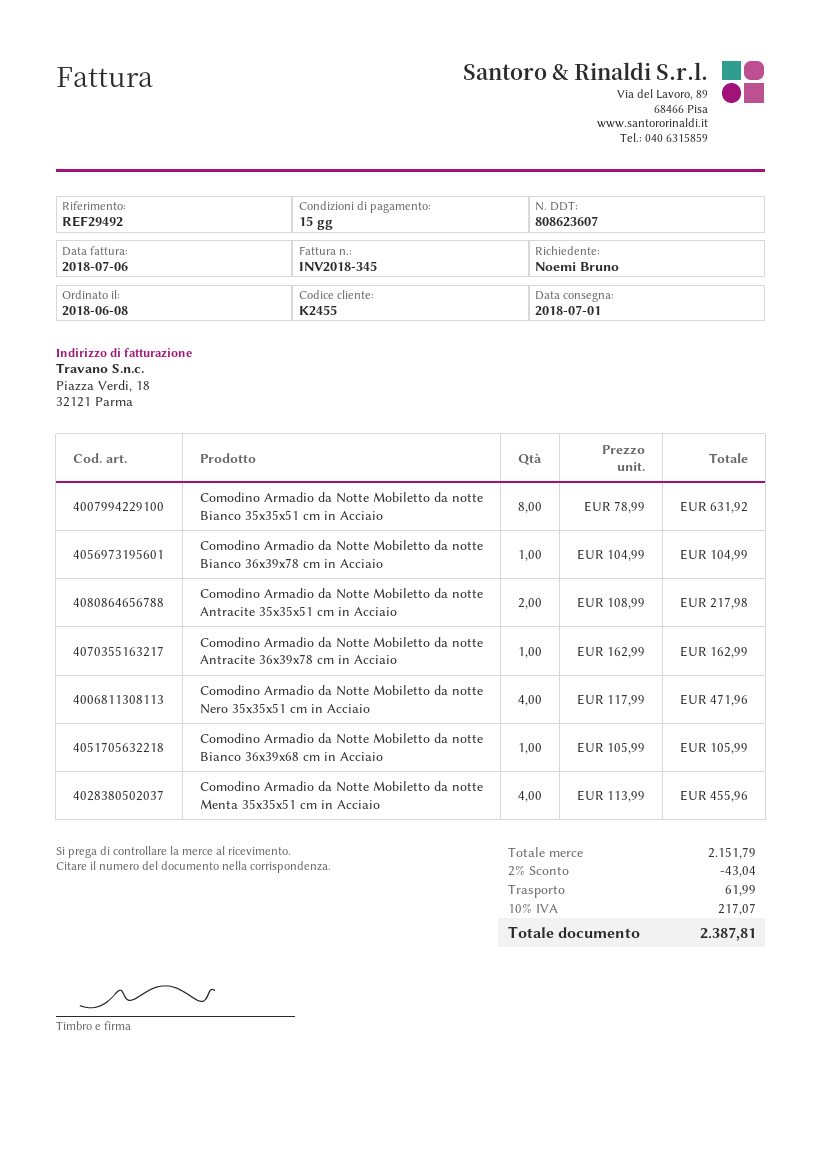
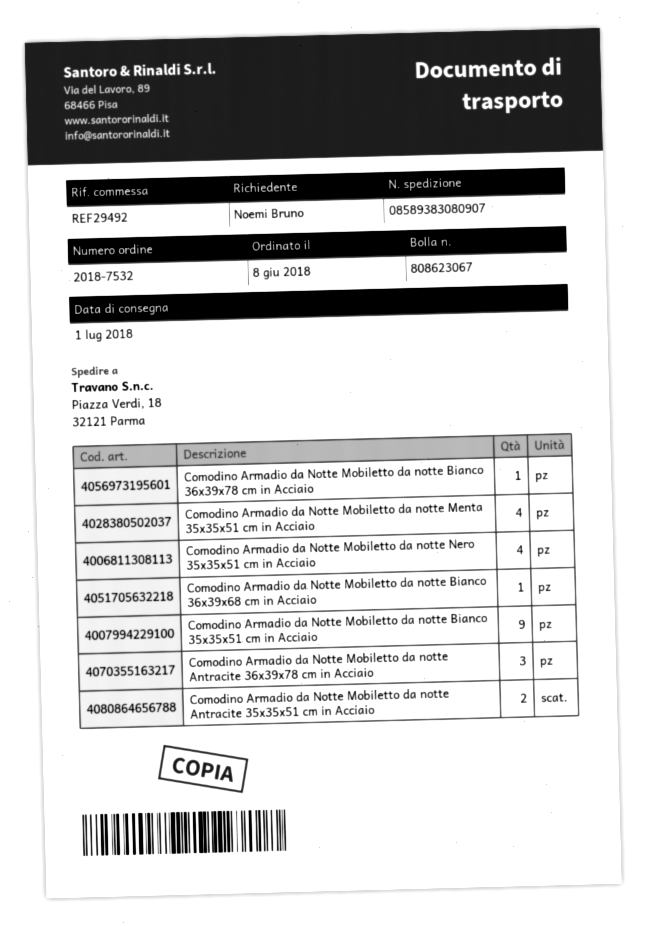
delivery note number: 808623607 -> 808623067
Comodino Armadio da Notte Mobiletto da notte Bianco 35x35x51 cm in Acciaio: 8 -> 9
Comodino Armadio da Notte Mobiletto da notte Antracite 36x39x78 cm in Acciaio: 1 -> 3

